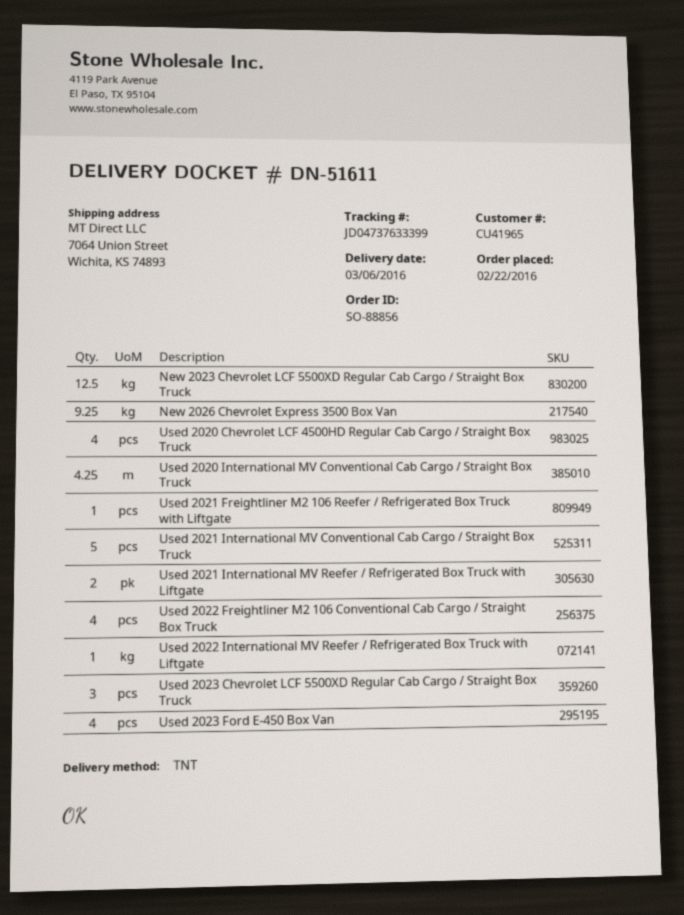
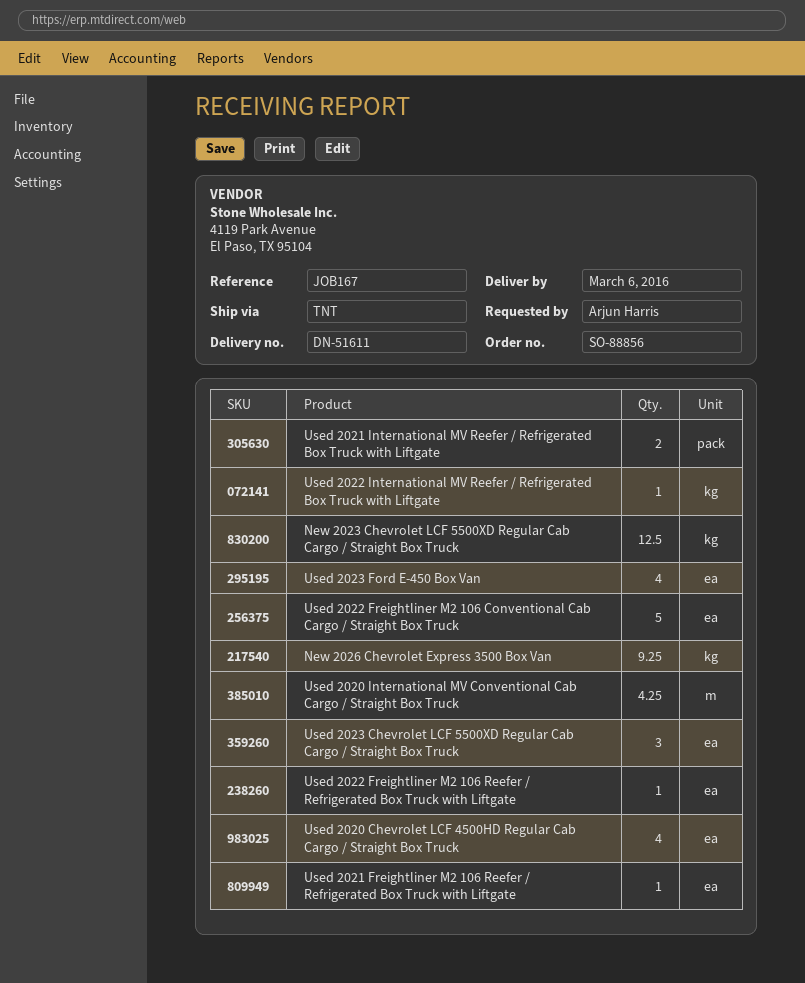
Used 2021 International MV Conventional Cab Cargo / Straight Box Truck: 5 -> none
Used 2022 Freightliner M2 106 Conventional Cab Cargo / Straight Box Truck: 4 -> 5
Used 2022 Freightliner M2 106 Reefer / Refrigerated Box Truck with Liftgate: none -> 1

